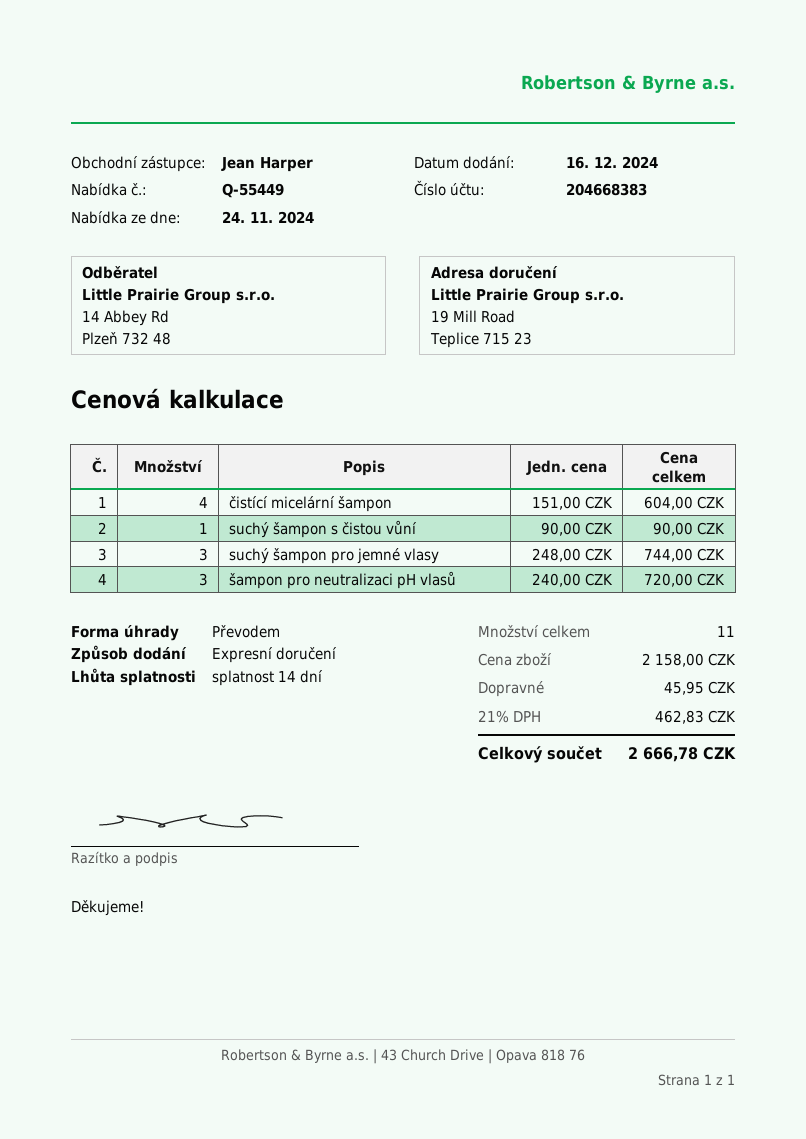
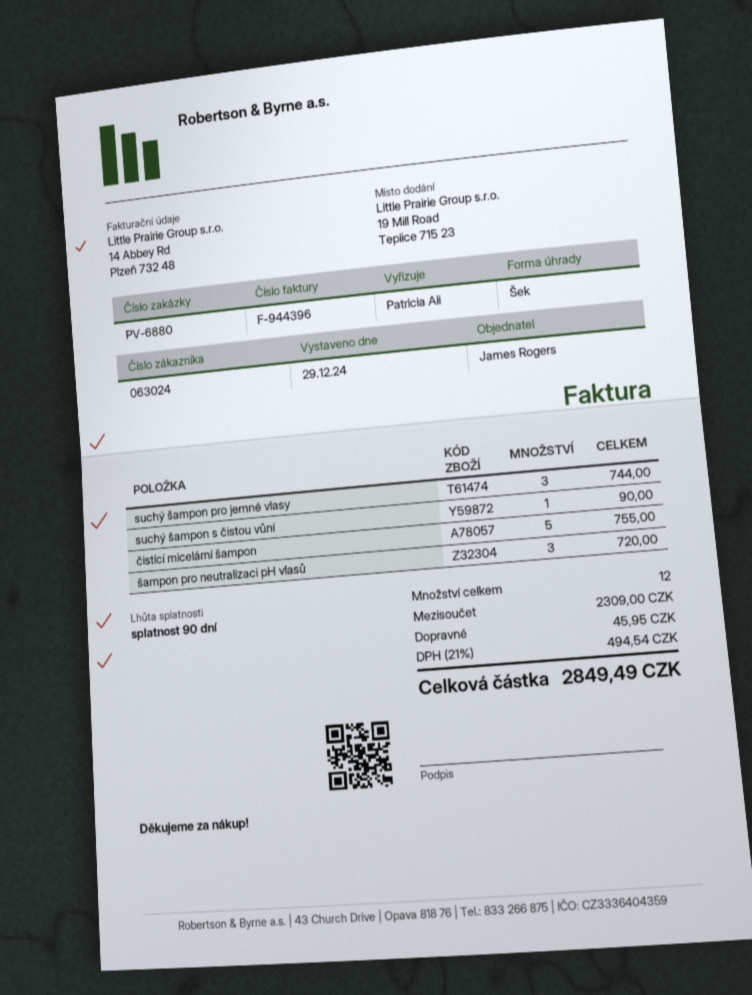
payment terms: 14 days -> 90 days
sales rep: Jean Harper -> Patricia Ali
payment method: bank transfer -> cheque
čistící micelární šampon: 4 for 604.00 -> 5 for 755.00
total quantity: 11 -> 12
subtotal: 2158.00 -> 2309.00
tax: 21% = 462.83 -> 21% = 494.54
total: 2666.78 -> 2849.49

